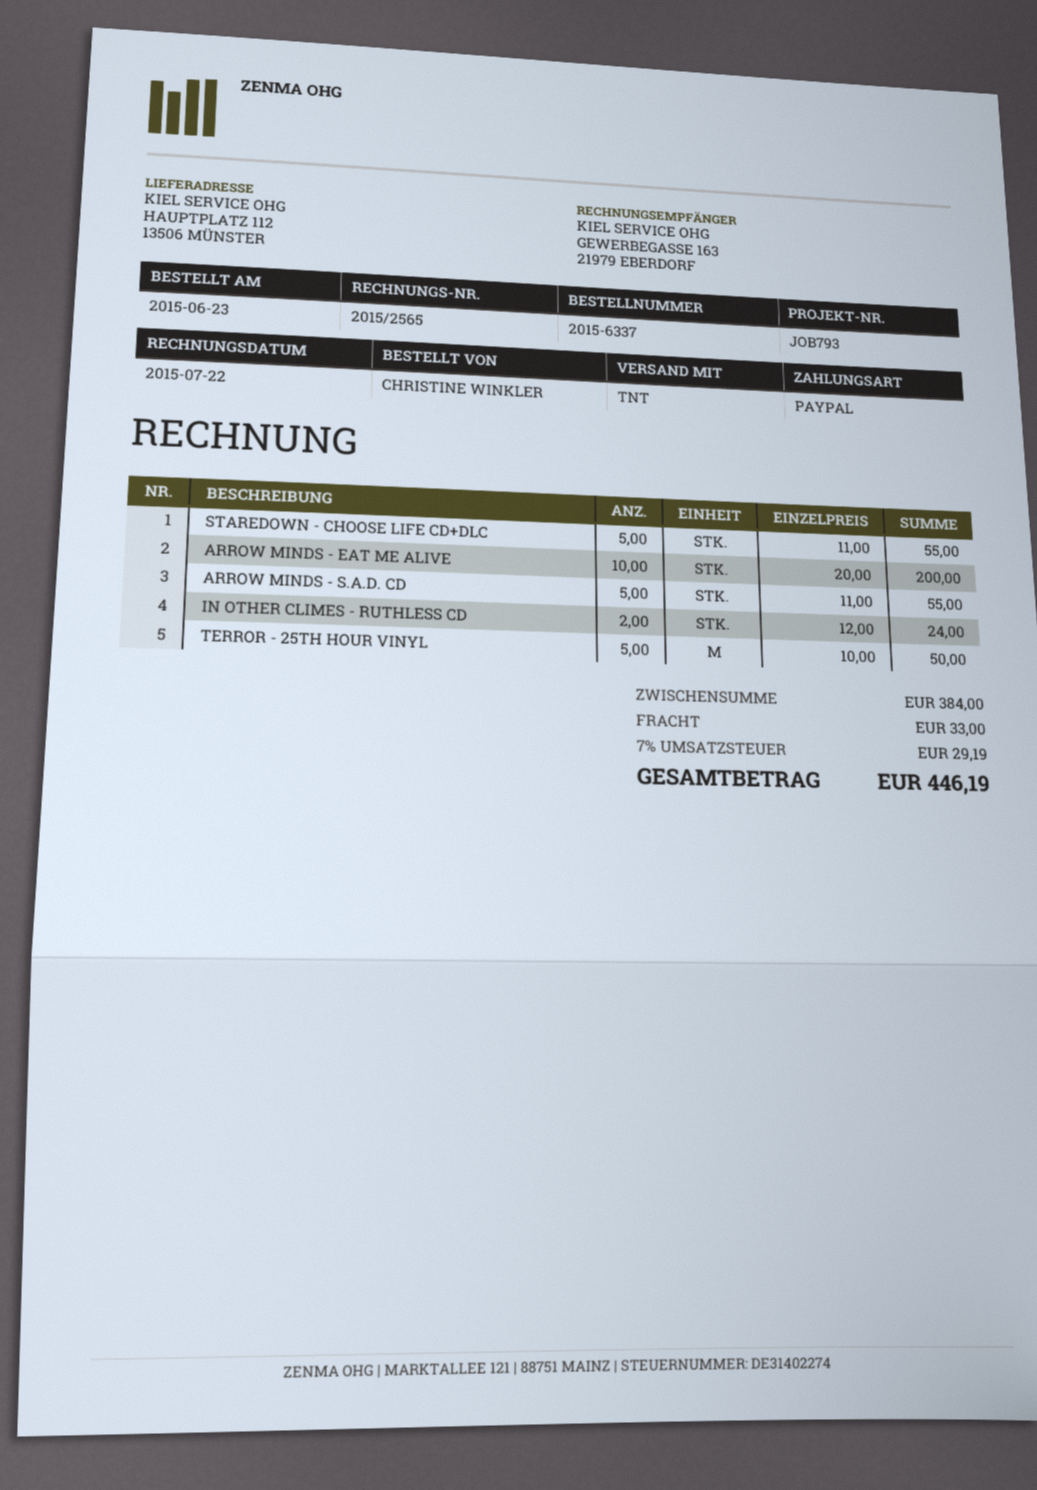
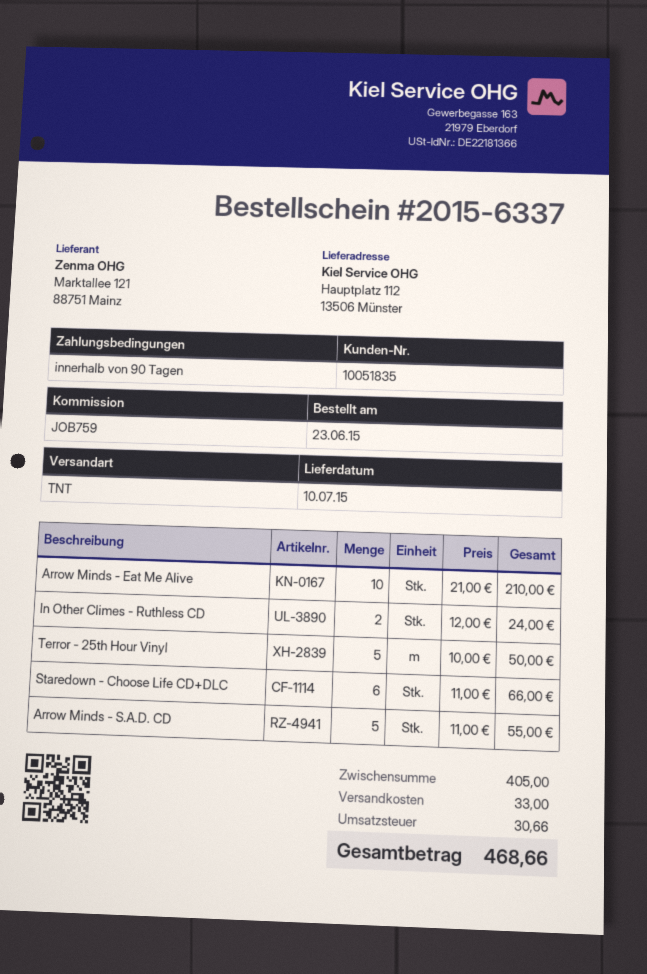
reference: JOB793 -> JOB759
STAREDOWN - CHOOSE LIFE CD+DLC: 5 x 11.00 = 55.00 -> 6 x 11.00 = 66.00
ARROW MINDS - EAT ME ALIVE: 10 x 20.00 = 200.00 -> 10 x 21.00 = 210.00
subtotal: 384.00 -> 405.00
tax: 29.19 -> 30.66
total: 446.19 -> 468.66

